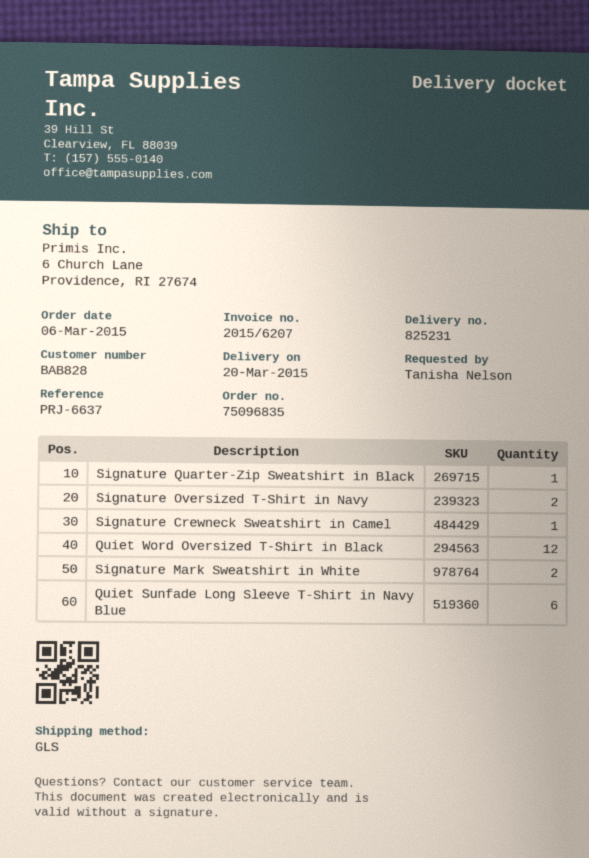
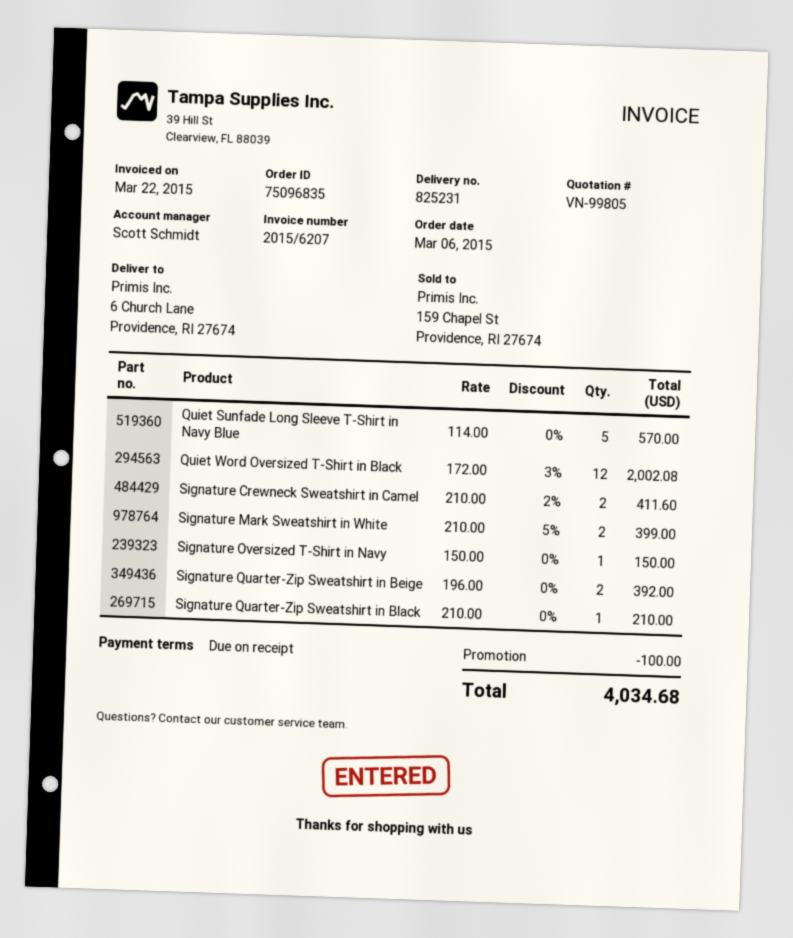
Signature Oversized T-Shirt in Navy: 2 -> 1
Signature Crewneck Sweatshirt in Camel: 1 -> 2
Quiet Sunfade Long Sleeve T-Shirt in Navy Blue: 6 -> 5
Signature Quarter-Zip Sweatshirt in Beige: none -> 2

